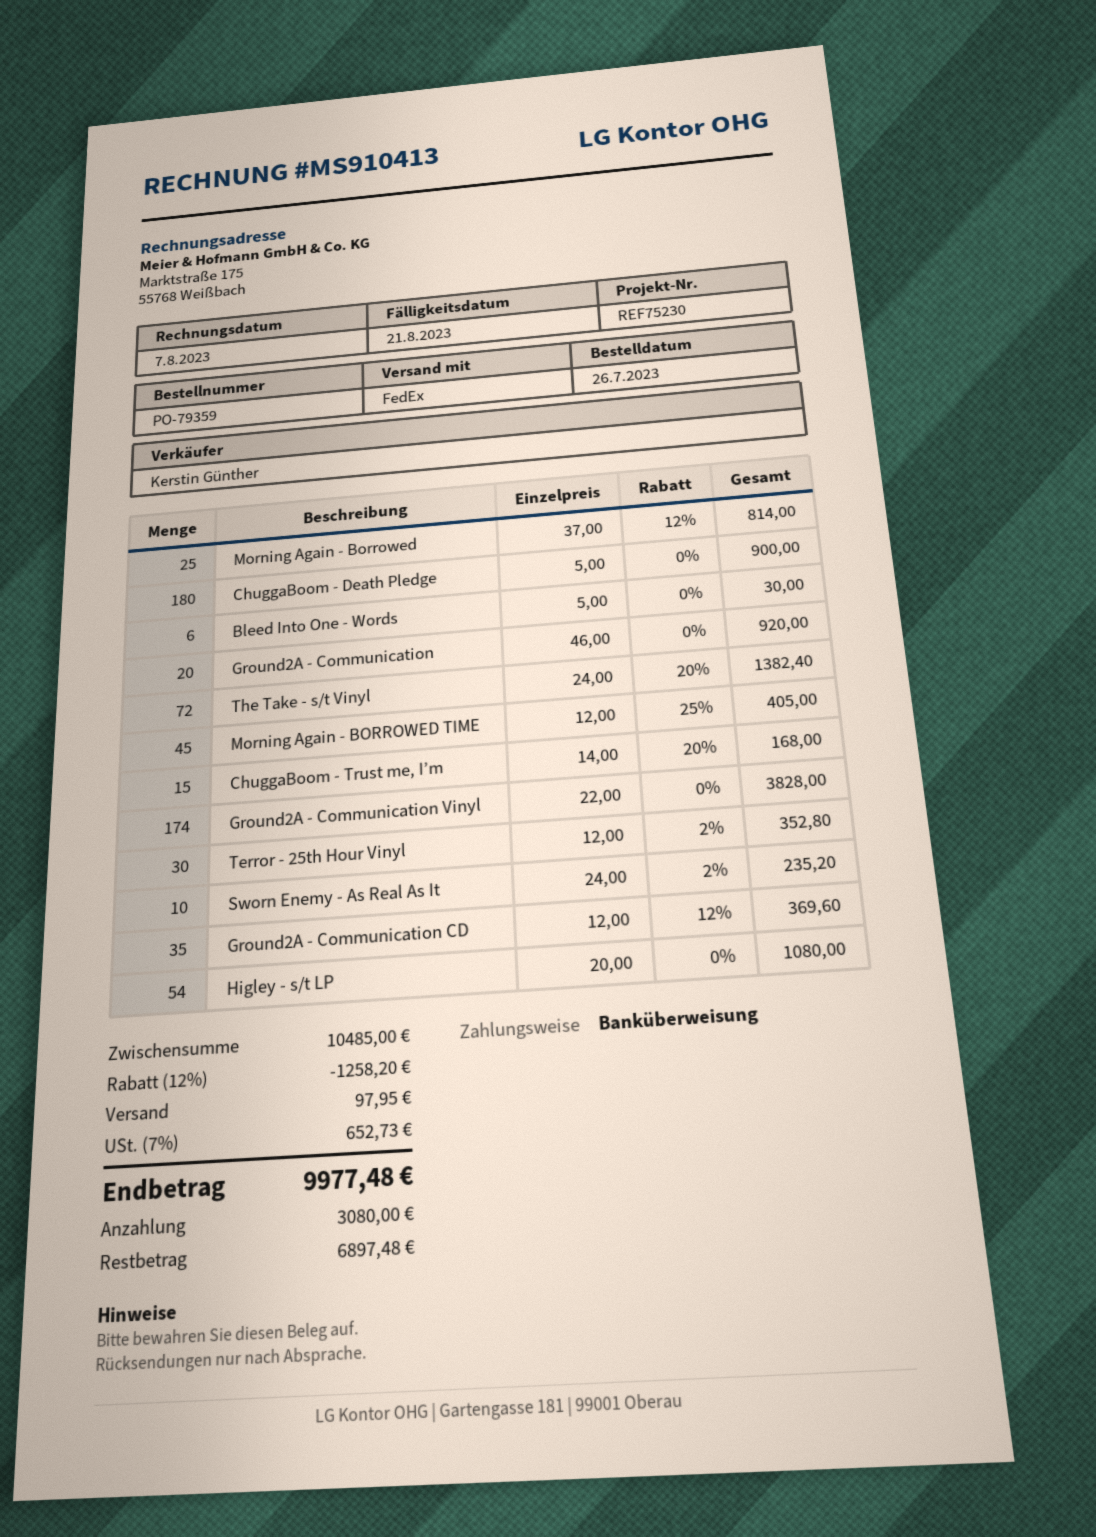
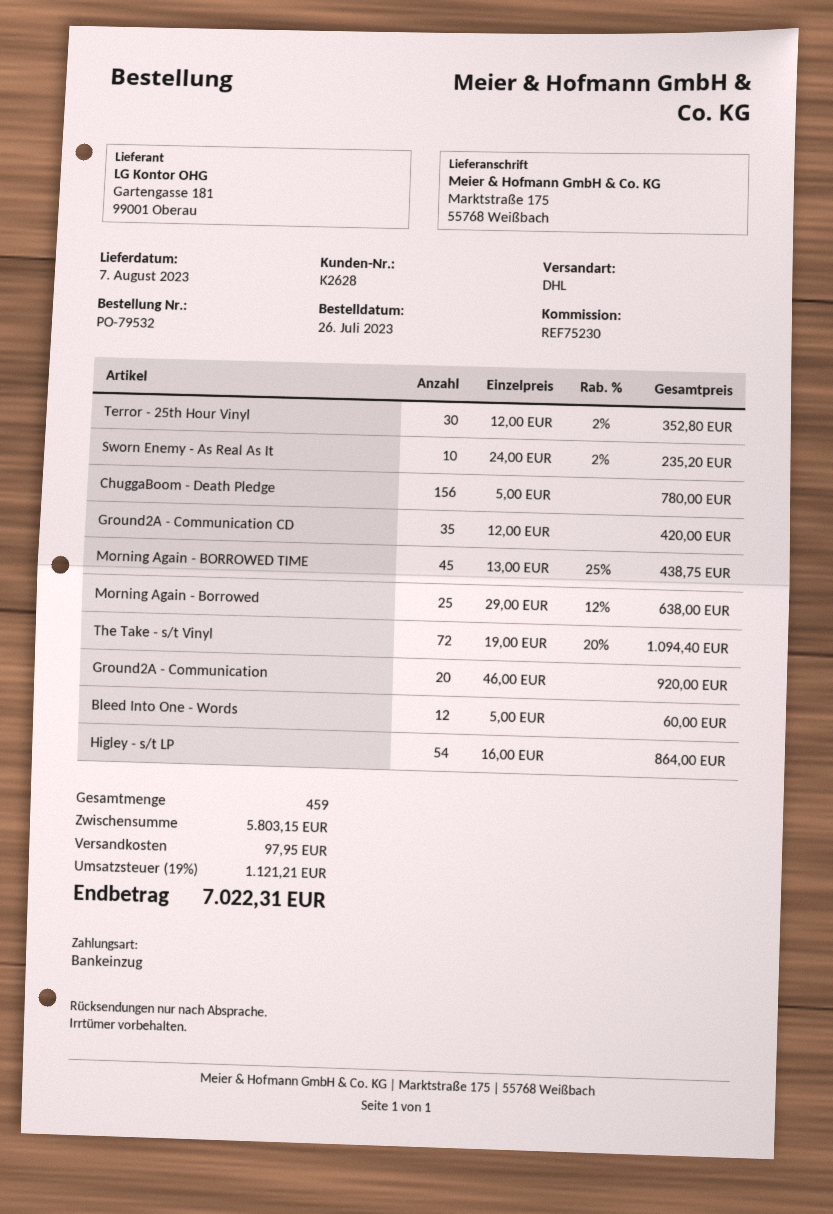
order number: PO-79359 -> PO-79532
payment method: bank transfer -> direct debit
shipping method: FedEx -> DHL
Morning Again - Borrowed: 25 x 37.00 - 12% = 814.00 -> 25 x 29.00 - 12% = 638.00
ChuggaBoom - Death Pledge: 180 x 5.00 = 900.00 -> 156 x 5.00 = 780.00
Bleed Into One - Words: 6 x 5.00 = 30.00 -> 12 x 5.00 = 60.00
The Take - s/t Vinyl: 72 x 24.00 - 20% = 1382.40 -> 72 x 19.00 - 20% = 1094.40
Morning Again - BORROWED TIME: 45 x 12.00 - 25% = 405.00 -> 45 x 13.00 - 25% = 438.75
ChuggaBoom - Trust me, I’m: 15 x 14.00 - 20% = 168.00 -> none
Ground2A - Communication Vinyl: 174 x 22.00 = 3828.00 -> none
Ground2A - Communication CD: 35 x 12.00 - 12% = 369.60 -> 35 x 12.00 = 420.00
Higley - s/t LP: 54 x 20.00 = 1080.00 -> 54 x 16.00 = 864.00
subtotal: 10485.00 -> 5803.15
discount: 12% = 1258.20 -> none
tax: 7% = 652.73 -> 19% = 1121.21
total: 9977.48 -> 7022.31

